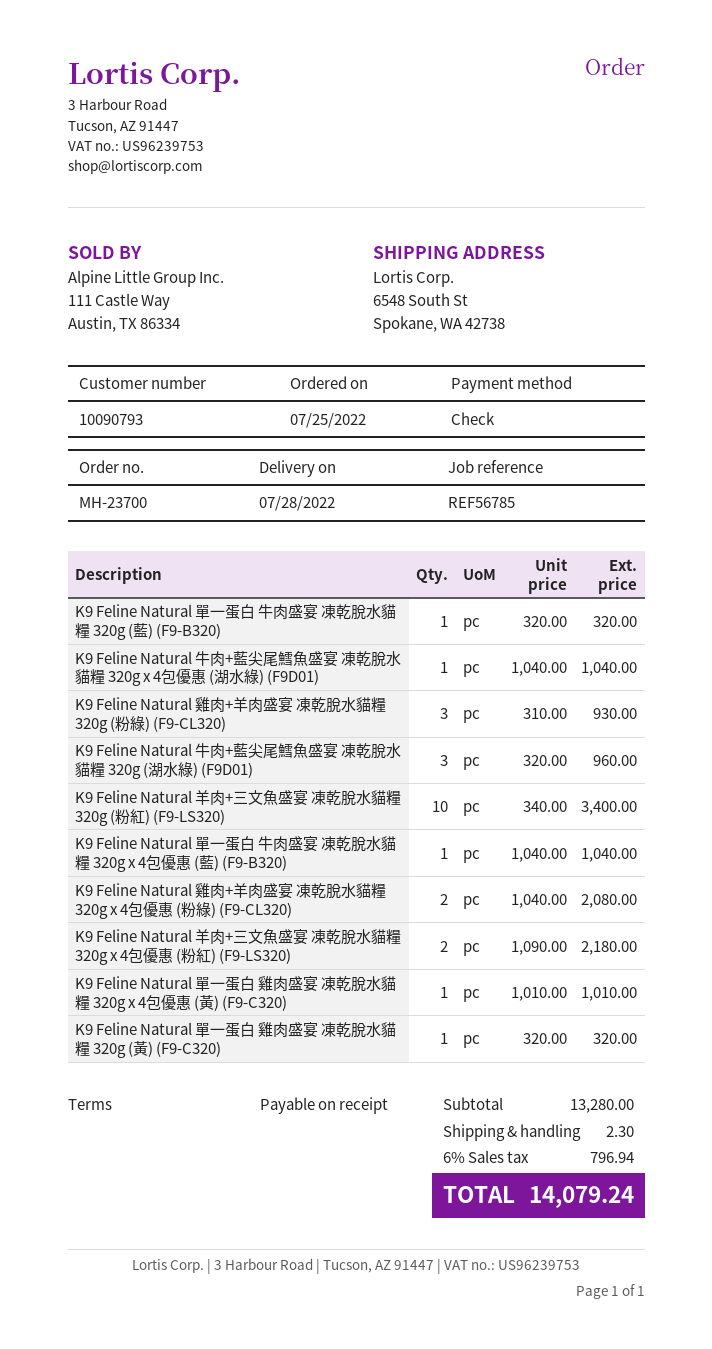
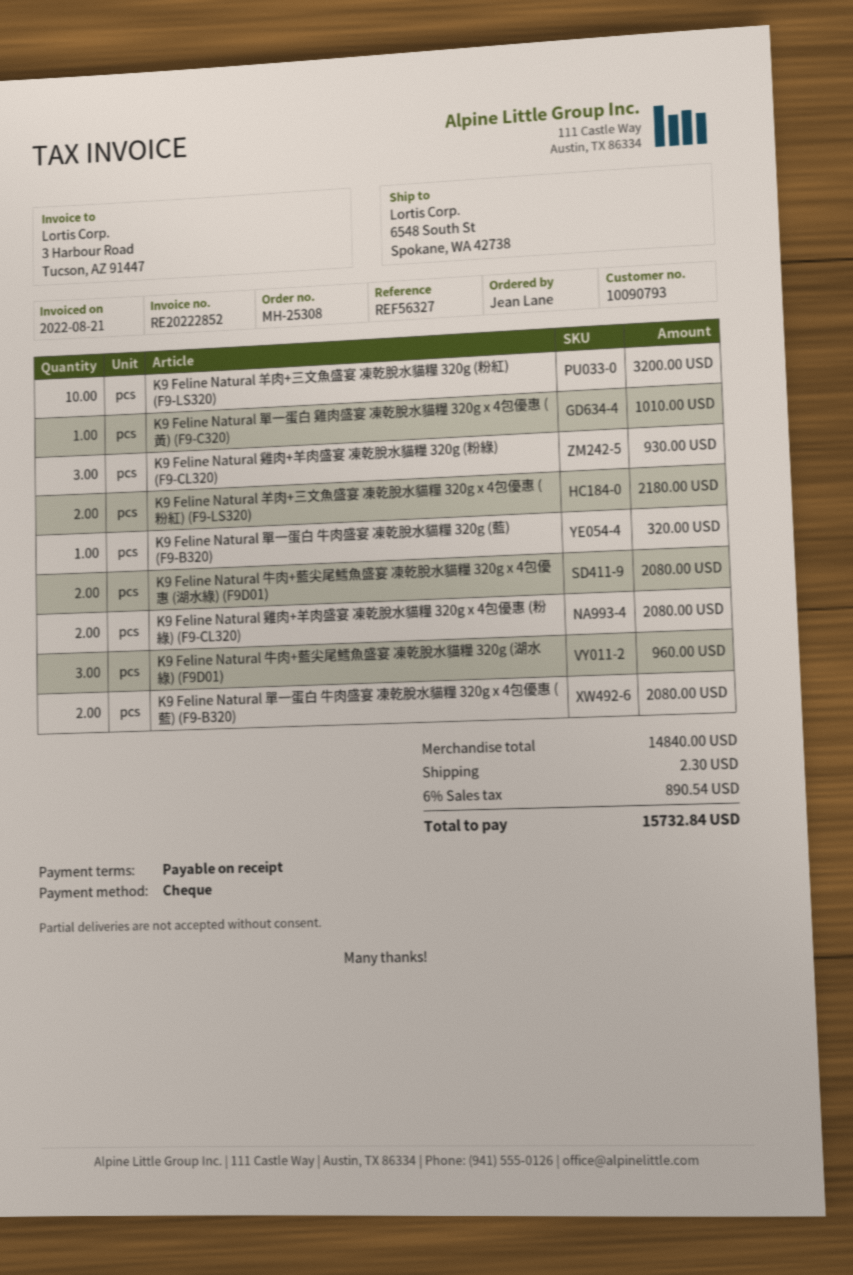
order number: MH-23700 -> MH-25308
reference: REF56785 -> REF56327
K9 Feline Natural 牛肉+藍尖尾鱈魚盛宴 凍乾脫水貓糧 320g x 4包優惠 (湖水綠) (F9D01): 1 for 1040.00 -> 2 for 2080.00
K9 Feline Natural 羊肉+三文魚盛宴 凍乾脫水貓糧 320g (粉紅) (F9-LS320): 10 for 3400.00 -> 10 for 3200.00
K9 Feline Natural 單一蛋白 牛肉盛宴 凍乾脫水貓糧 320g x 4包優惠 (藍) (F9-B320): 1 for 1040.00 -> 2 for 2080.00
K9 Feline Natural 單一蛋白 雞肉盛宴 凍乾脫水貓糧 320g (黃) (F9-C320): 1 for 320.00 -> none
subtotal: 13280.00 -> 14840.00
tax: 6% = 796.94 -> 6% = 890.54
total: 14079.24 -> 15732.84

